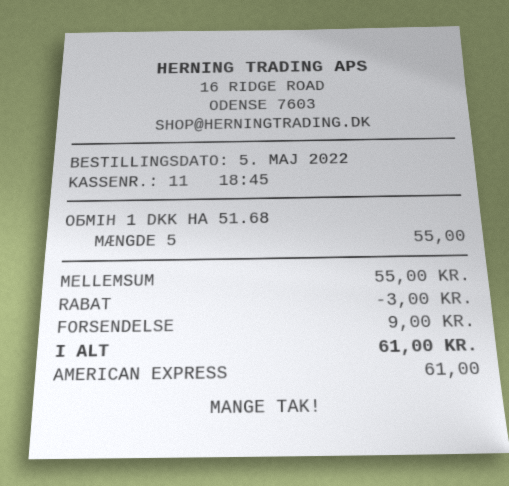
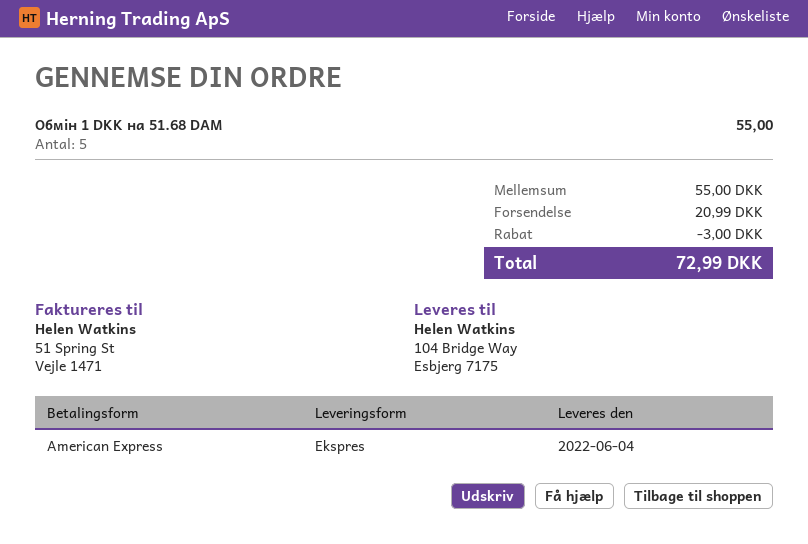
shipping: 9.00 -> 20.99
total: 61.00 -> 72.99

